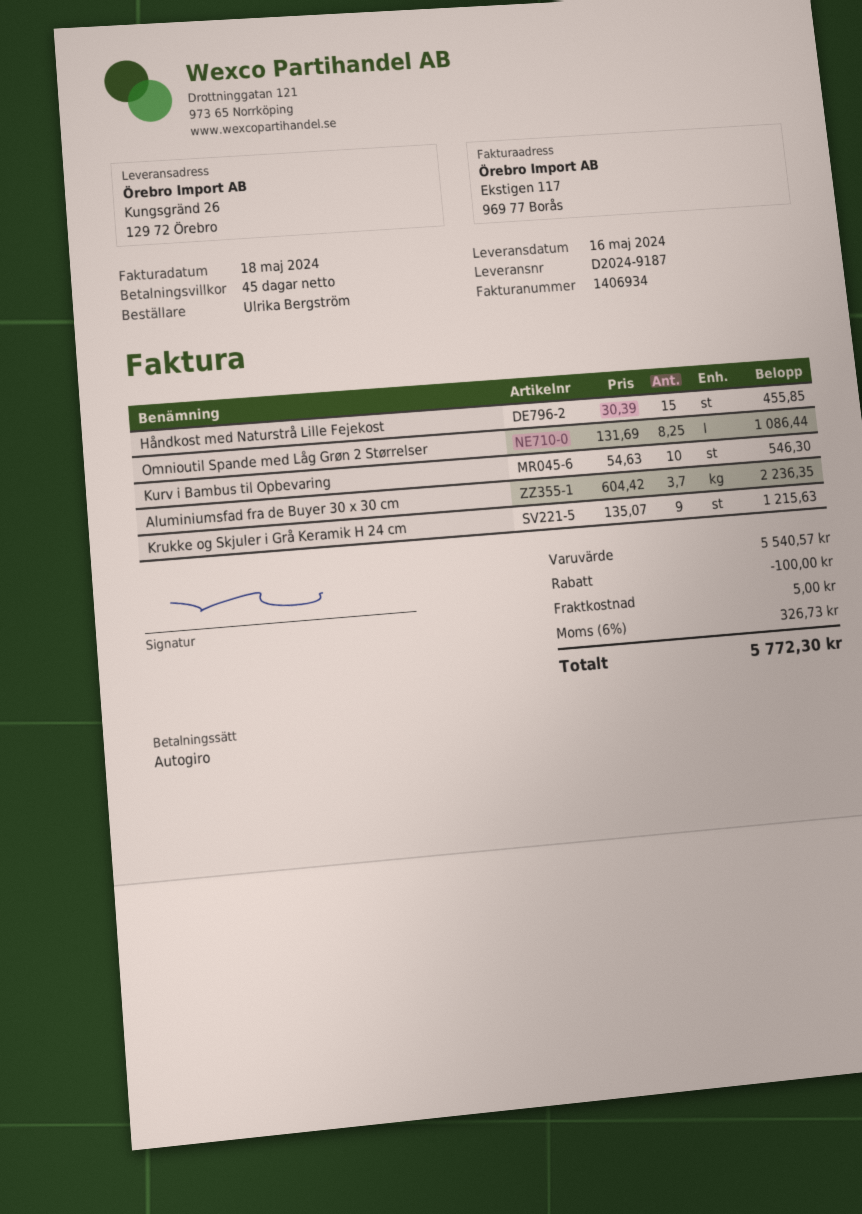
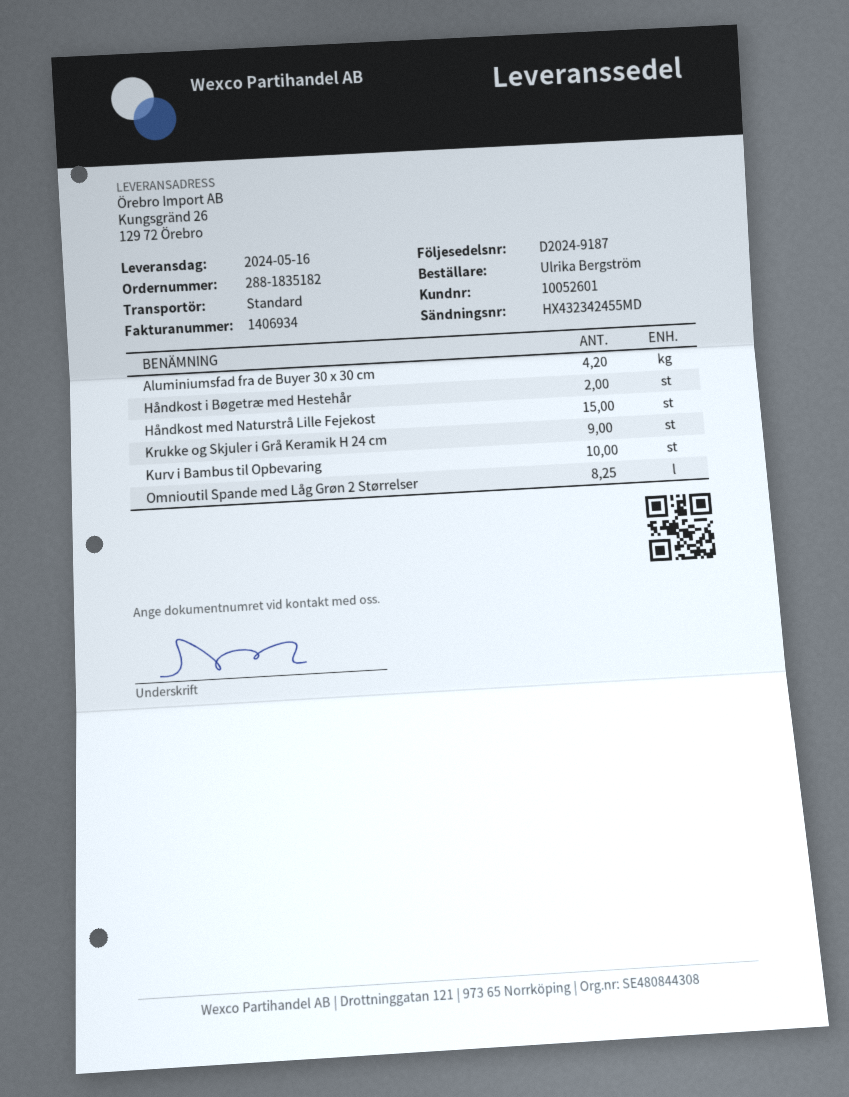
Aluminiumsfad fra de Buyer 30 x 30 cm: 3.7 -> 4.2
Håndkost i Bøgetræ med Hestehår: none -> 2

